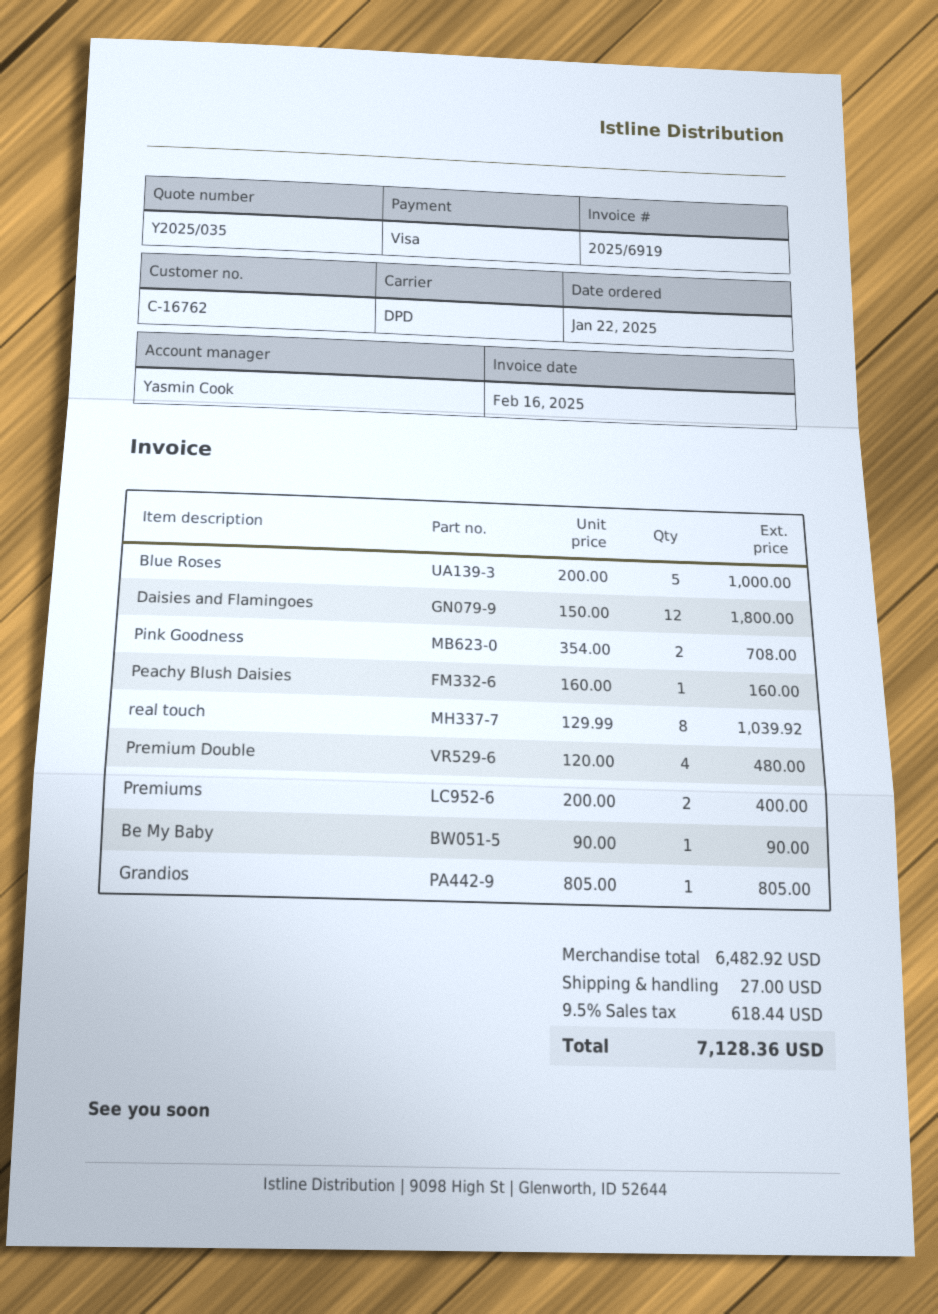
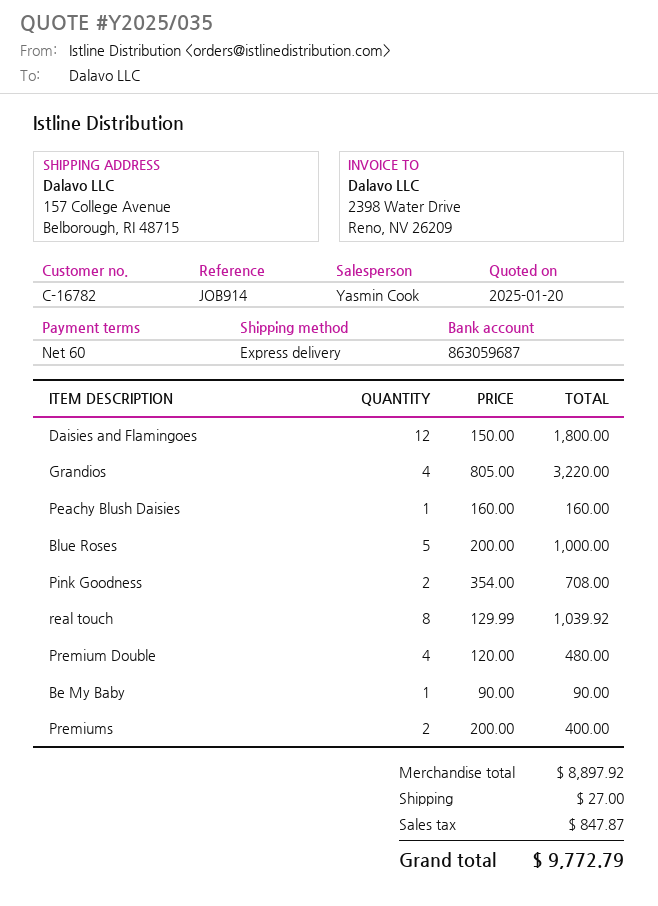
customer number: C-16762 -> C-16782
shipping method: DPD -> express
Grandios: 1 x 805.00 = 805.00 -> 4 x 805.00 = 3220.00
subtotal: 6482.92 -> 8897.92
tax: 618.44 -> 847.87
total: 7128.36 -> 9772.79

